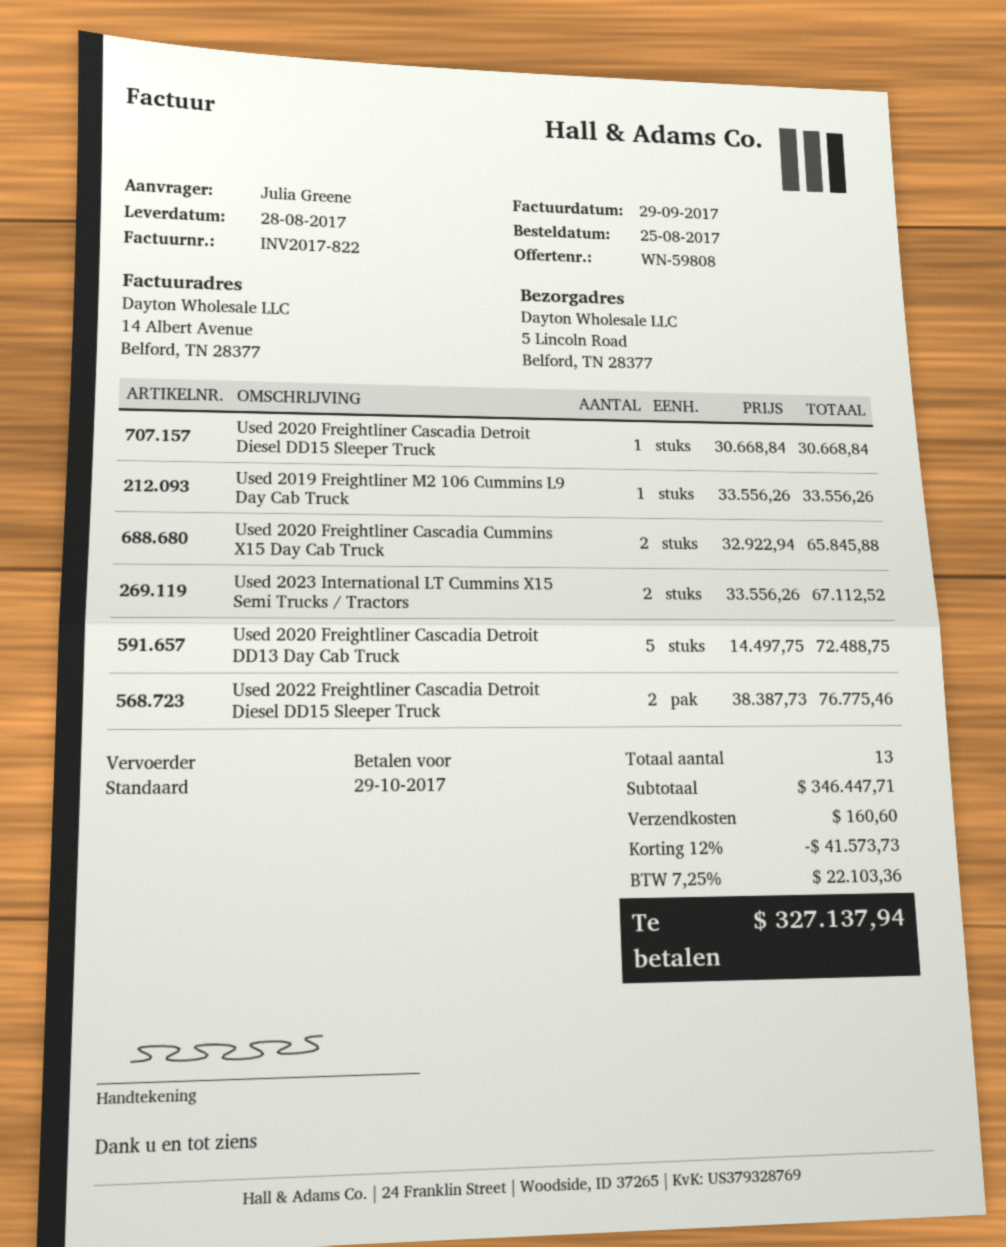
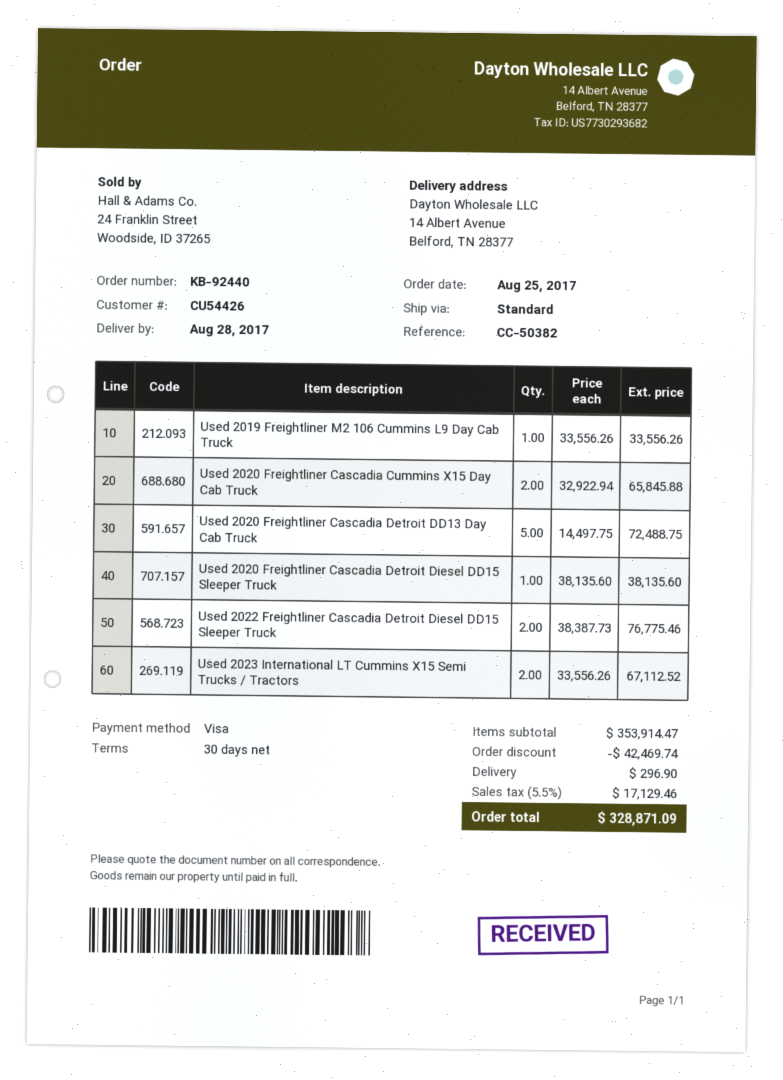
ship to: 5 Lincoln Road, Belford, TN 28377 -> 14 Albert Avenue, Belford, TN 28377
Used 2020 Freightliner Cascadia Detroit Diesel DD15 Sleeper Truck: 1 x 30668.84 = 30668.84 -> 1 x 38135.60 = 38135.60
subtotal: 346447.71 -> 353914.47
discount: 41573.73 -> 42469.74
shipping: 160.60 -> 296.90
tax: 7.25% = 22103.36 -> 5.5% = 17129.46
total: 327137.94 -> 328871.09

